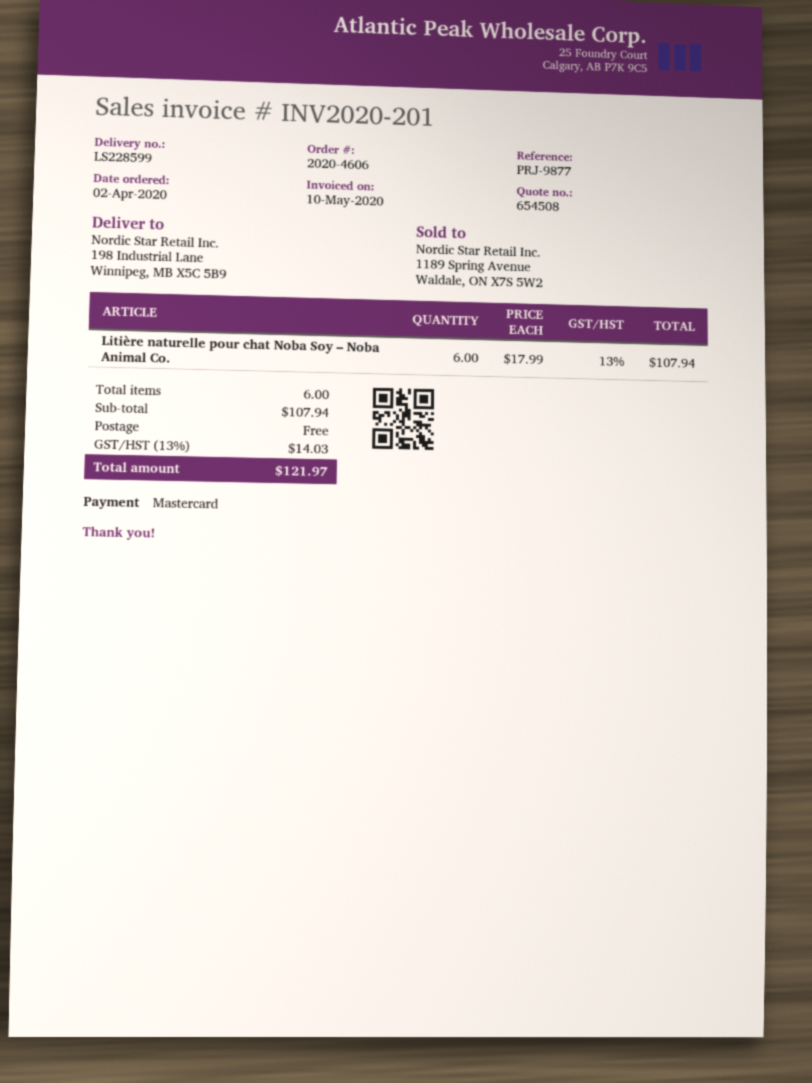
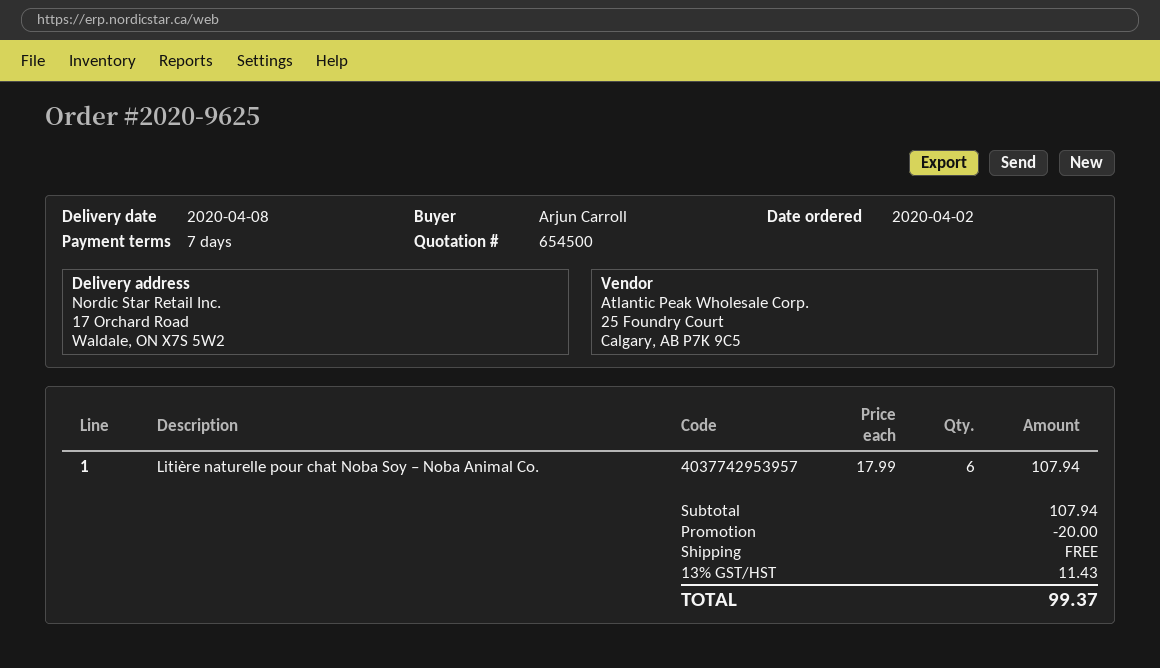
quote number: 654508 -> 654500
order number: 2020-4606 -> 2020-9625
ship to: 198 Industrial Lane, Winnipeg, MB X5C 5B9 -> 17 Orchard Road, Waldale, ON X7S 5W2
discount: none -> 20.00
tax: 13% = 14.03 -> 13% = 11.43
total: 121.97 -> 99.37

